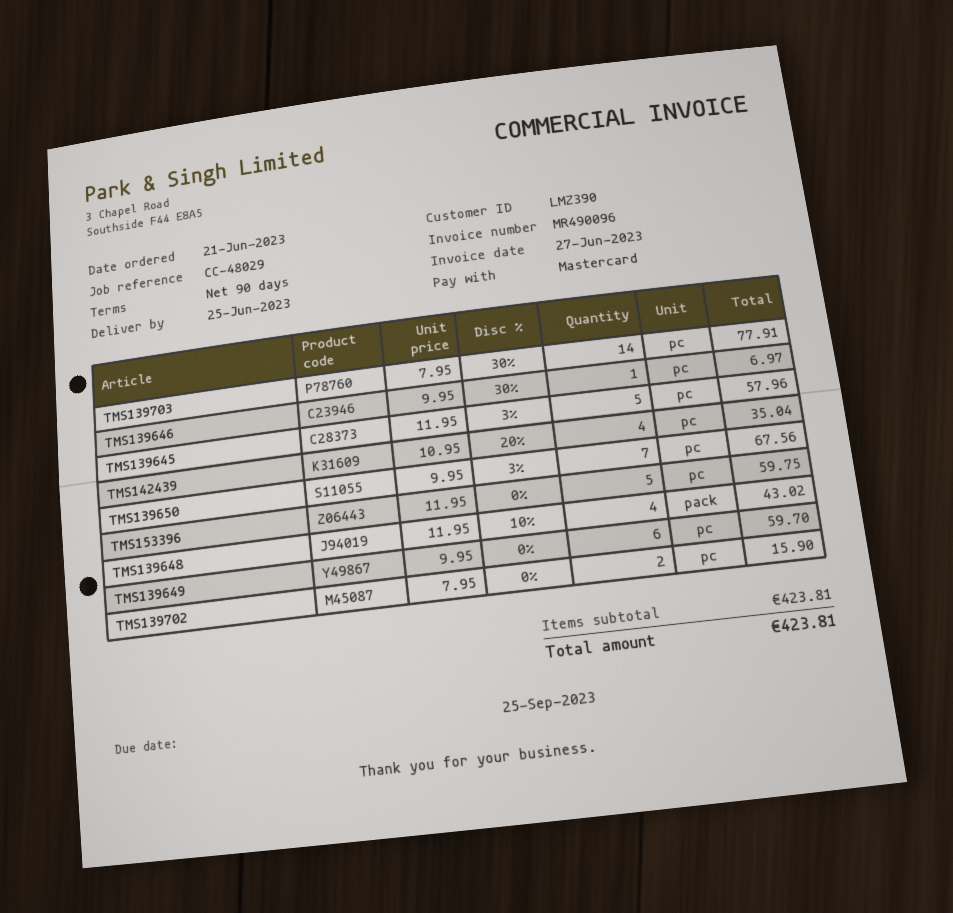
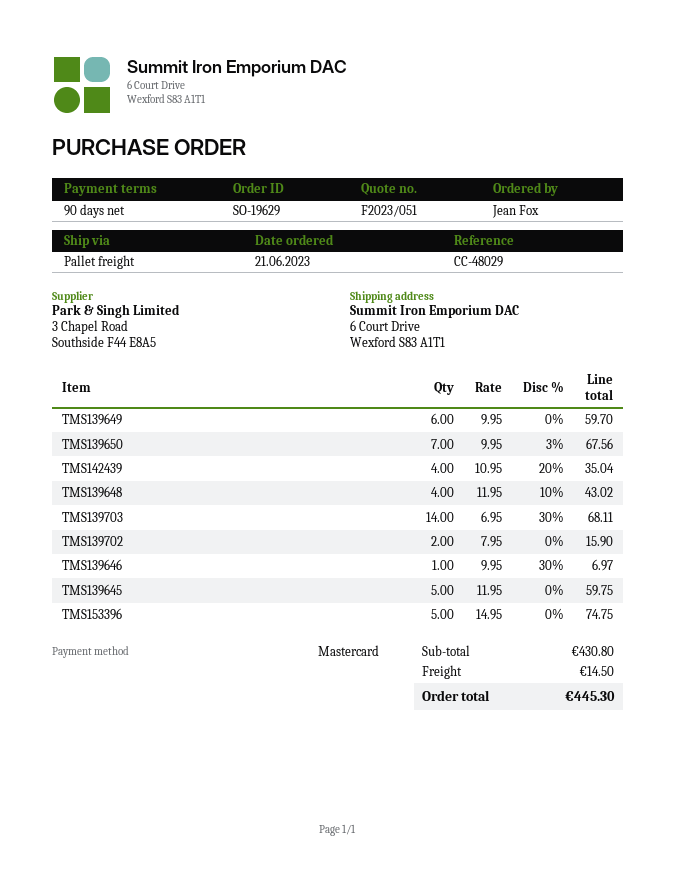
TMS139703: 14 x 7.95 - 30% = 77.91 -> 14 x 6.95 - 30% = 68.11
TMS139645: 5 x 11.95 - 3% = 57.96 -> 5 x 11.95 = 59.75
TMS153396: 5 x 11.95 = 59.75 -> 5 x 14.95 = 74.75
subtotal: 423.81 -> 430.80
shipping: none -> 14.50
total: 423.81 -> 445.30

